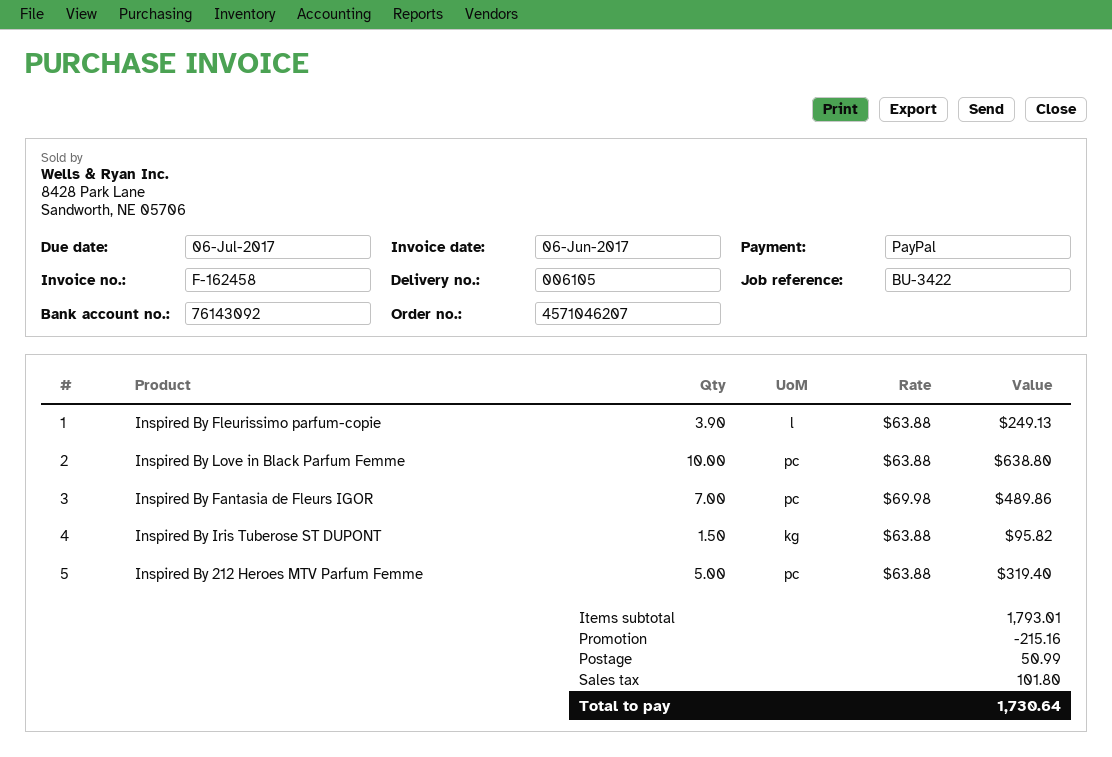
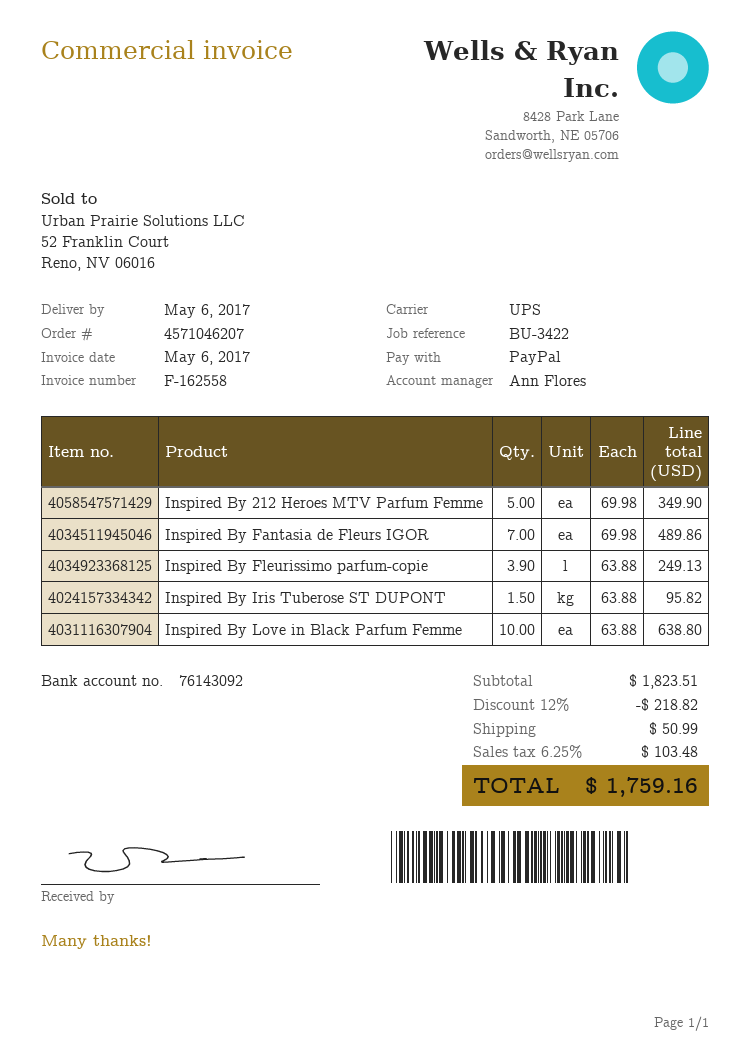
invoice number: F-162458 -> F-162558
invoice date: 2017-06-06 -> 2017-05-06
Inspired By 212 Heroes MTV Parfum Femme: 5 x 63.88 = 319.40 -> 5 x 69.98 = 349.90
subtotal: 1793.01 -> 1823.51
discount: 215.16 -> 218.82
tax: 101.80 -> 103.48
total: 1730.64 -> 1759.16

